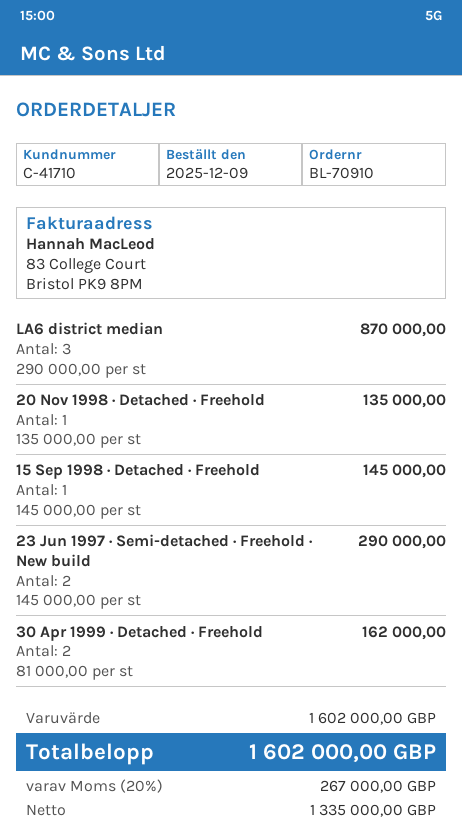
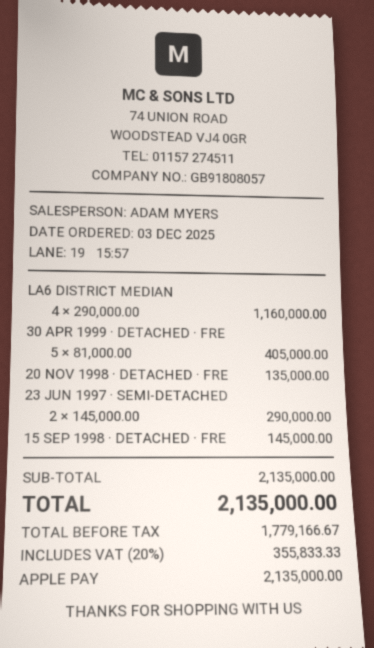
order date: 2025-12-09 -> 2025-12-03
LA6 district median: 3 x 290000.00 = 870000.00 -> 4 x 290000.00 = 1160000.00
30 Apr 1999 · Detached · Freehold: 2 x 81000.00 = 162000.00 -> 5 x 81000.00 = 405000.00
subtotal: 1602000.00 -> 2135000.00
net: 1335000.00 -> 1779166.67
tax: 20% = 267000.00 -> 20% = 355833.33
total: 1602000.00 -> 2135000.00

